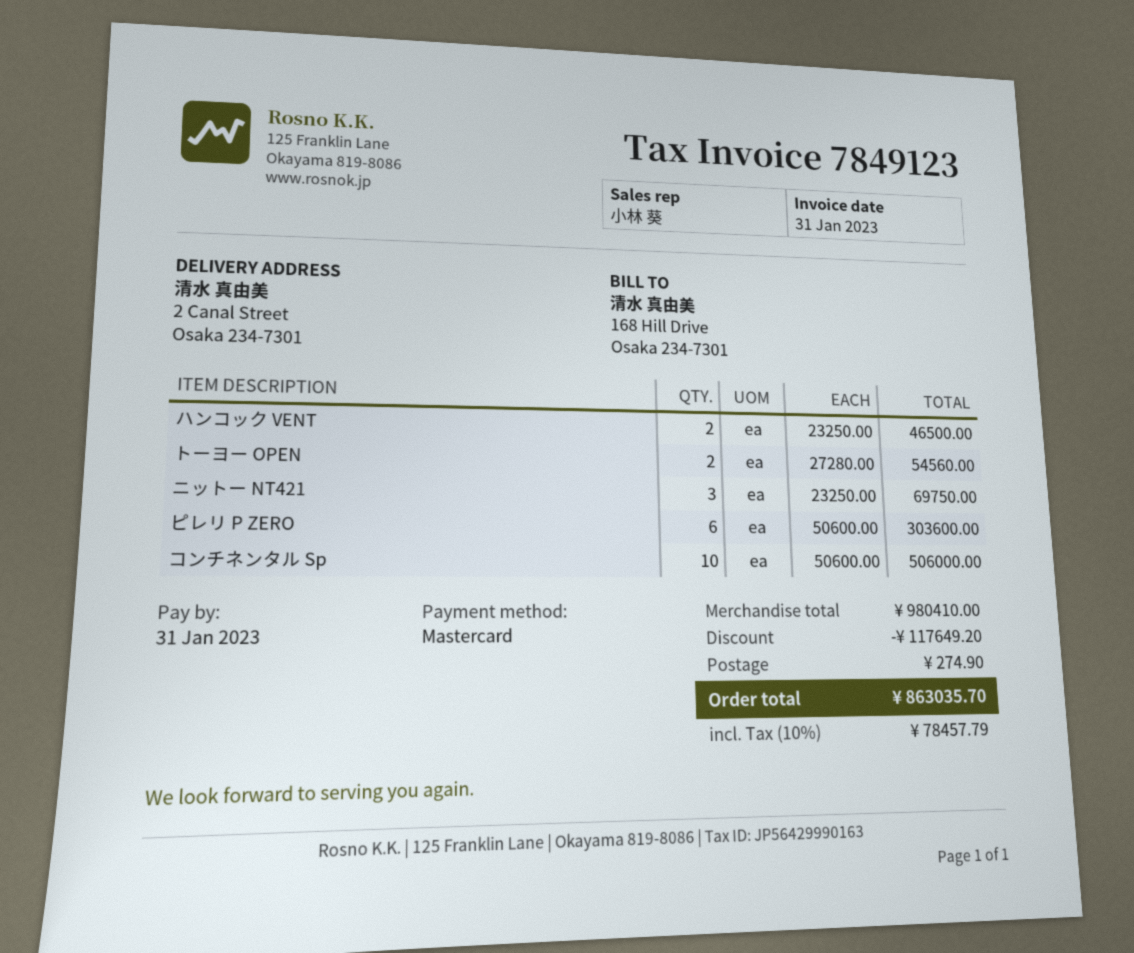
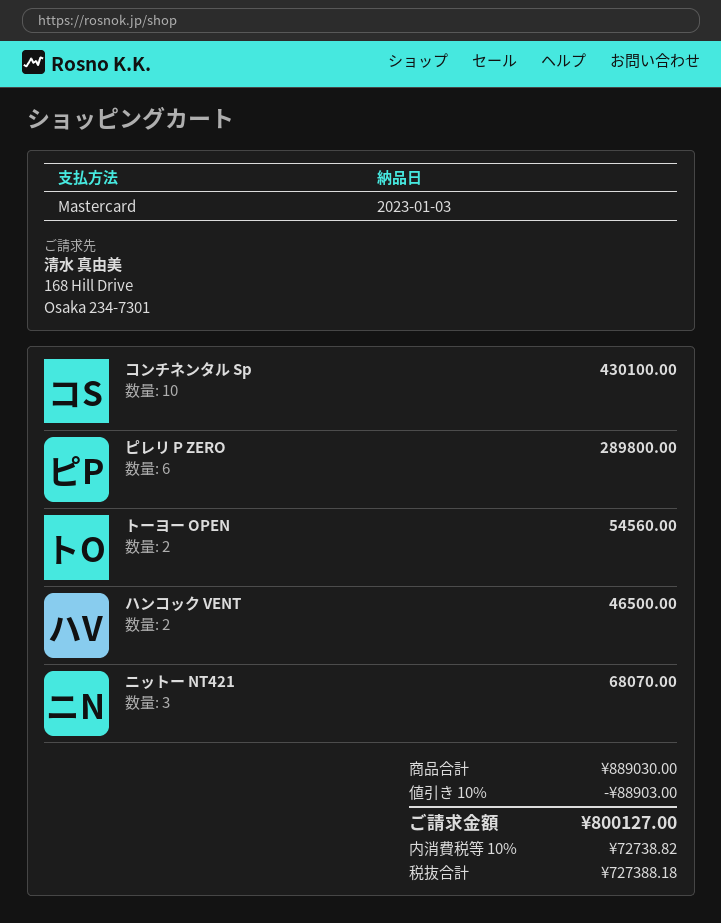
ニットー NT421: 3 for 69750.00 -> 3 for 68070.00
ピレリ P ZERO: 6 for 303600.00 -> 6 for 289800.00
コンチネンタル Sp: 10 for 506000.00 -> 10 for 430100.00
subtotal: 980410.00 -> 889030.00
discount: 117649.20 -> 88903.00
shipping: 274.90 -> none
tax: 10% = 78457.79 -> 10% = 72738.82
total: 863035.70 -> 800127.00

